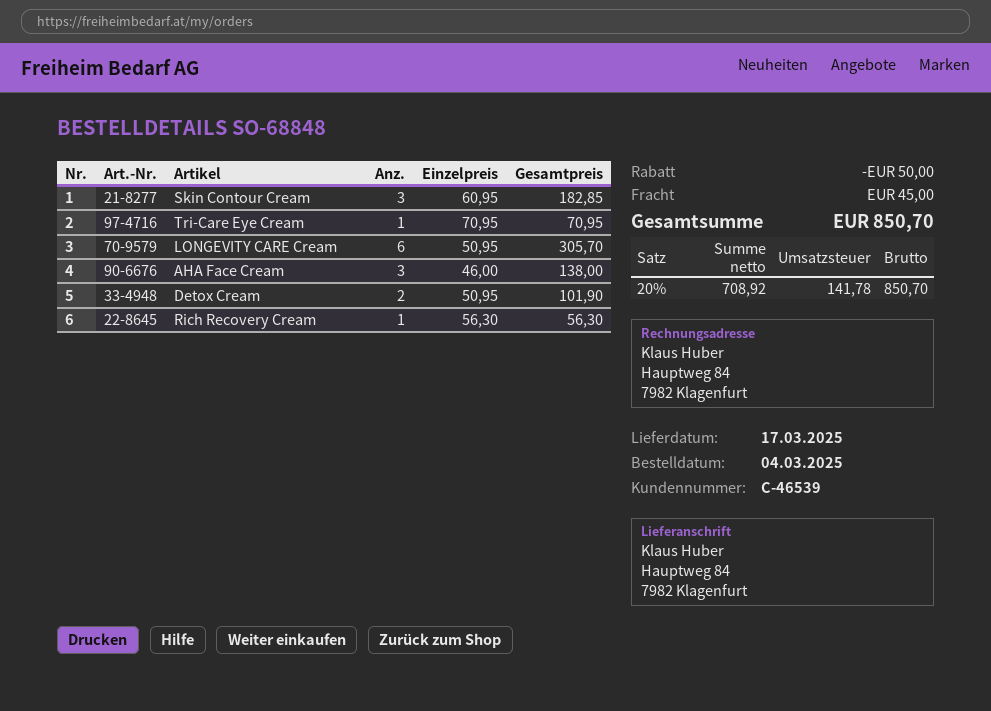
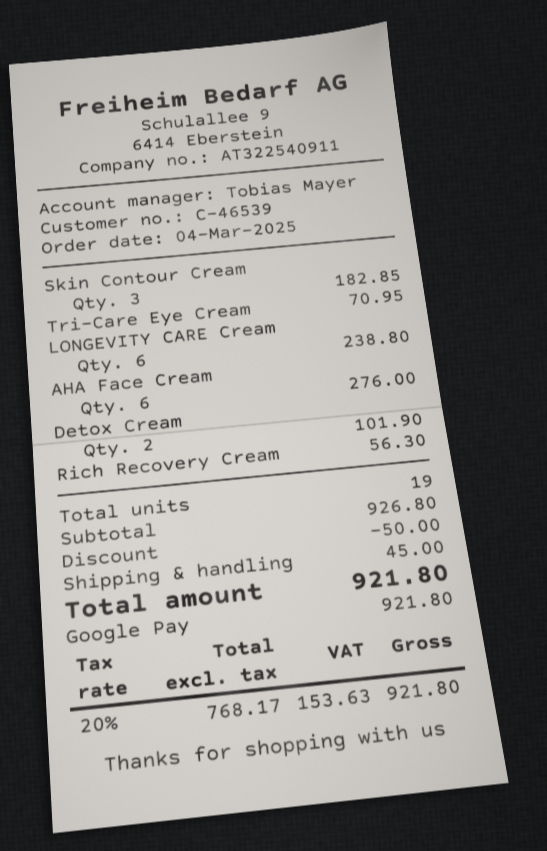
LONGEVITY CARE Cream: 6 for 305.70 -> 6 for 238.80
AHA Face Cream: 3 for 138.00 -> 6 for 276.00
net: 708.92 -> 768.17
tax: 20% = 141.78 -> 20% = 153.63
total: 850.70 -> 921.80

